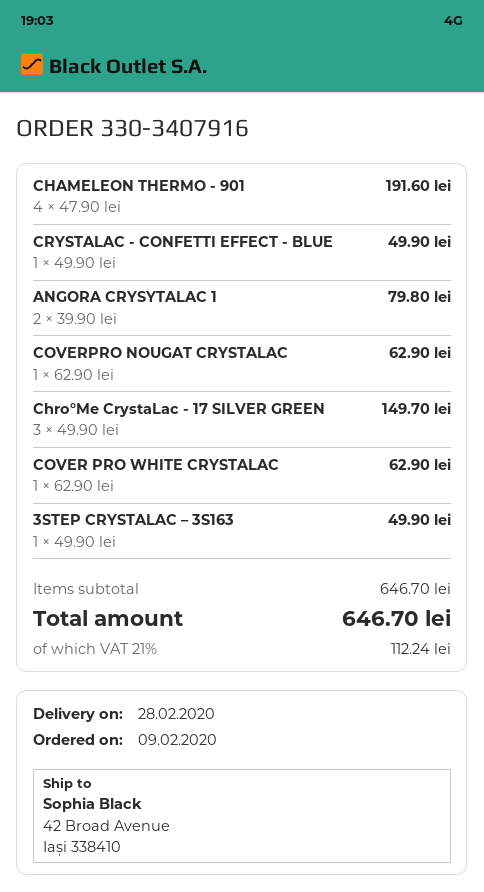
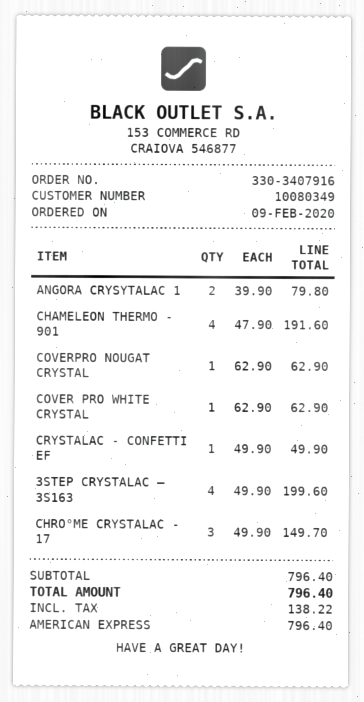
3STEP CRYSTALAC – 3S163: 1 x 49.90 = 49.90 -> 4 x 49.90 = 199.60
subtotal: 646.70 -> 796.40
tax: 112.24 -> 138.22
total: 646.70 -> 796.40

